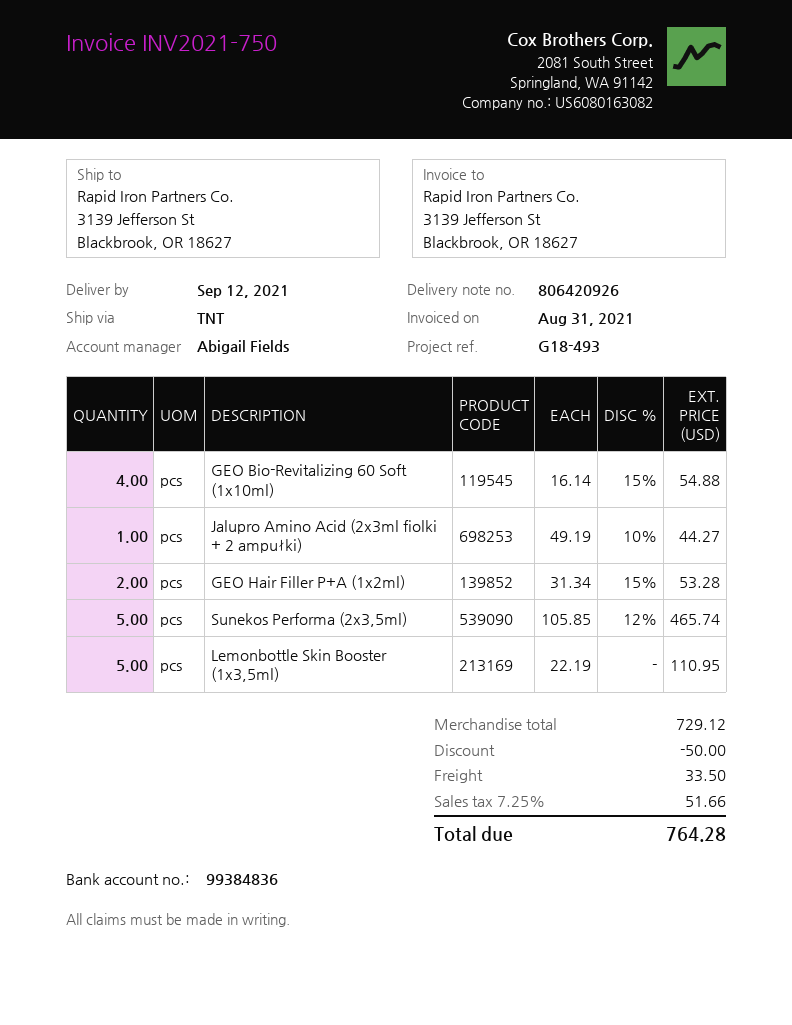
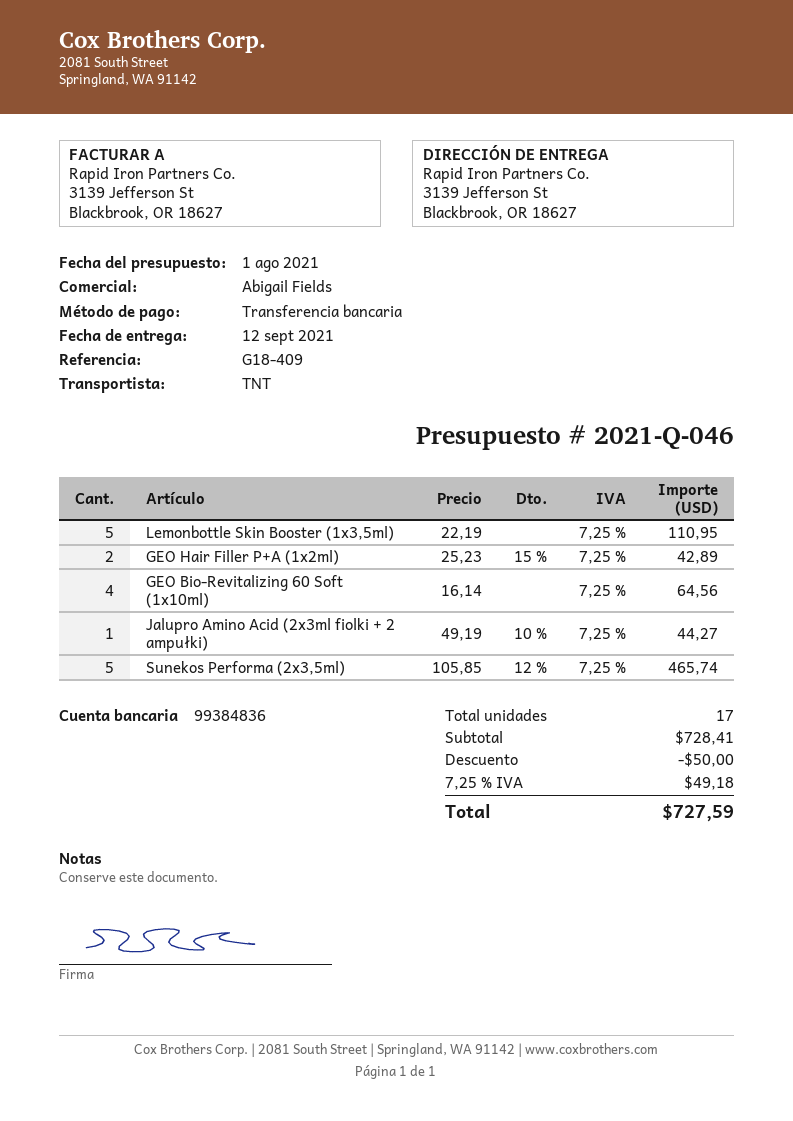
reference: G18-493 -> G18-409
GEO Bio-Revitalizing 60 Soft (1x10ml): 4 x 16.14 - 15% = 54.88 -> 4 x 16.14 = 64.56
GEO Hair Filler P+A (1x2ml): 2 x 31.34 - 15% = 53.28 -> 2 x 25.23 - 15% = 42.89
subtotal: 729.12 -> 728.41
shipping: 33.50 -> none
tax: 7.25% = 51.66 -> 7.25% = 49.18
total: 764.28 -> 727.59

